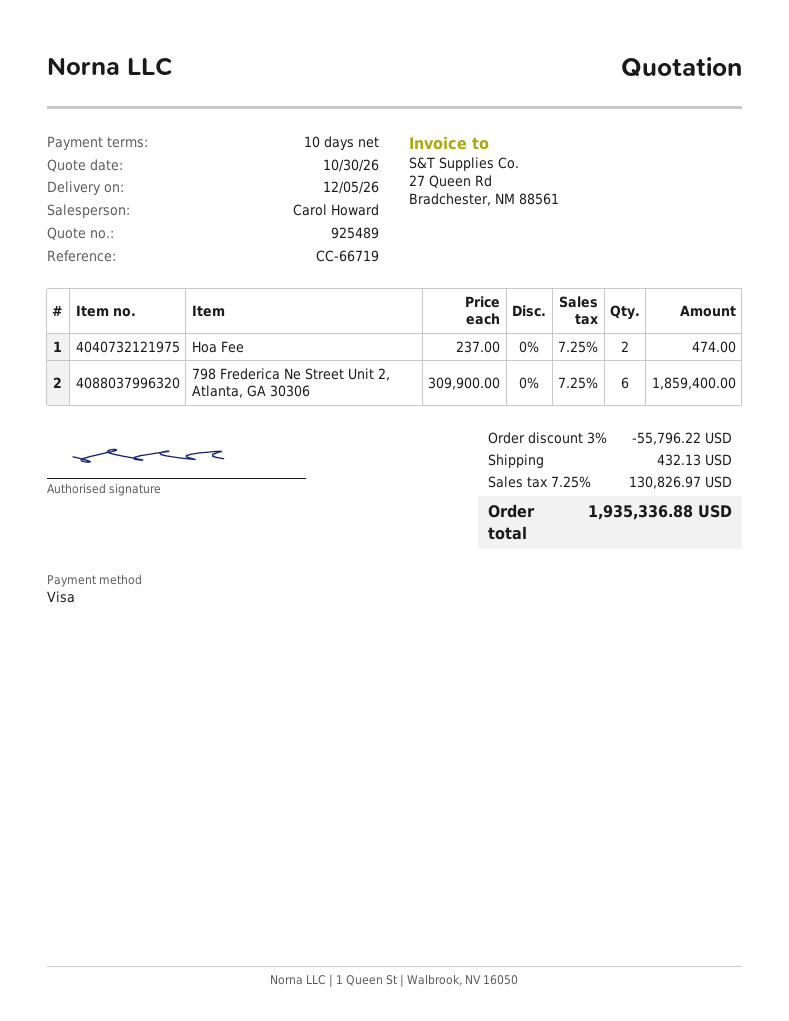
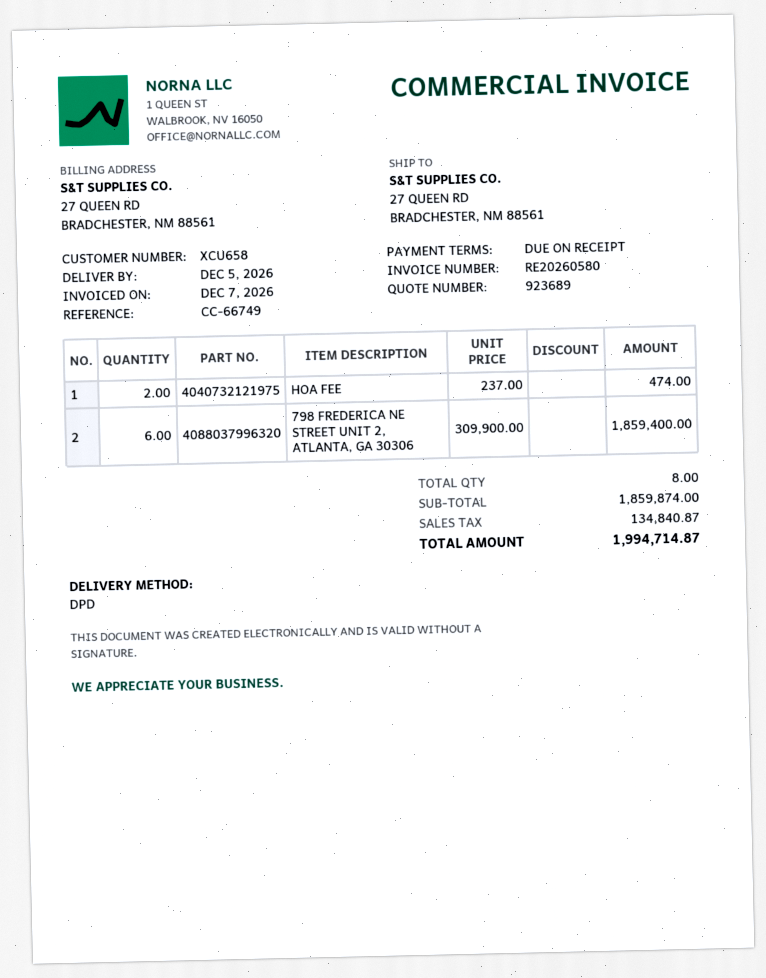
quote number: 925489 -> 923689
payment terms: 10 days -> on receipt
reference: CC-66719 -> CC-66749
discount: 3% = 55796.22 -> none
shipping: 432.13 -> none
tax: 130826.97 -> 134840.87
total: 1935336.88 -> 1994714.87

